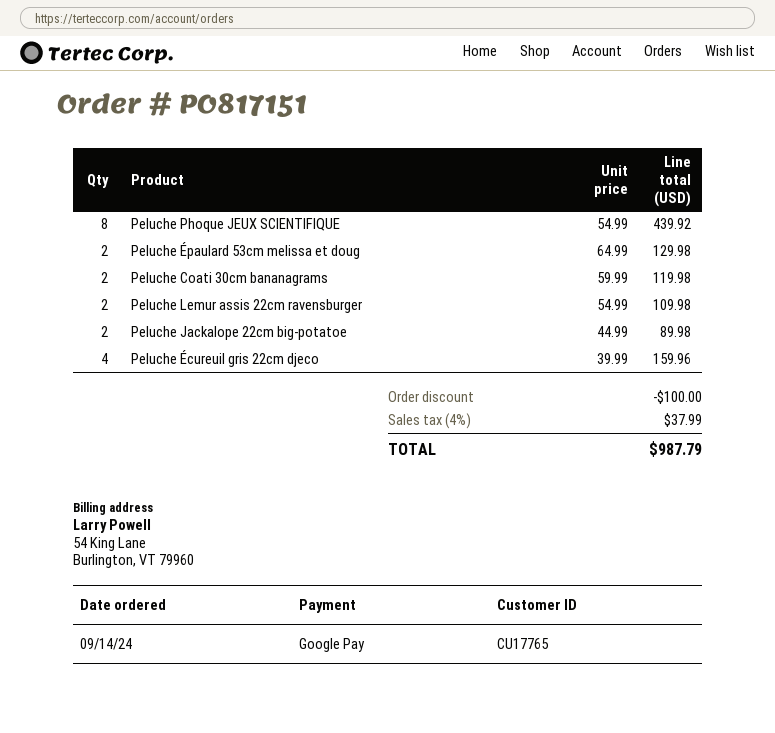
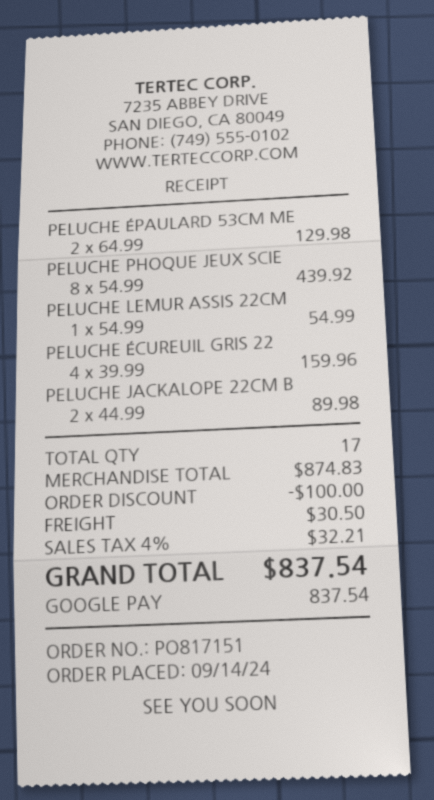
Peluche Coati 30cm bananagrams: 2 x 59.99 = 119.98 -> none
Peluche Lemur assis 22cm ravensburger: 2 x 54.99 = 109.98 -> 1 x 54.99 = 54.99
shipping: none -> 30.50
tax: 4% = 37.99 -> 4% = 32.21
total: 987.79 -> 837.54

